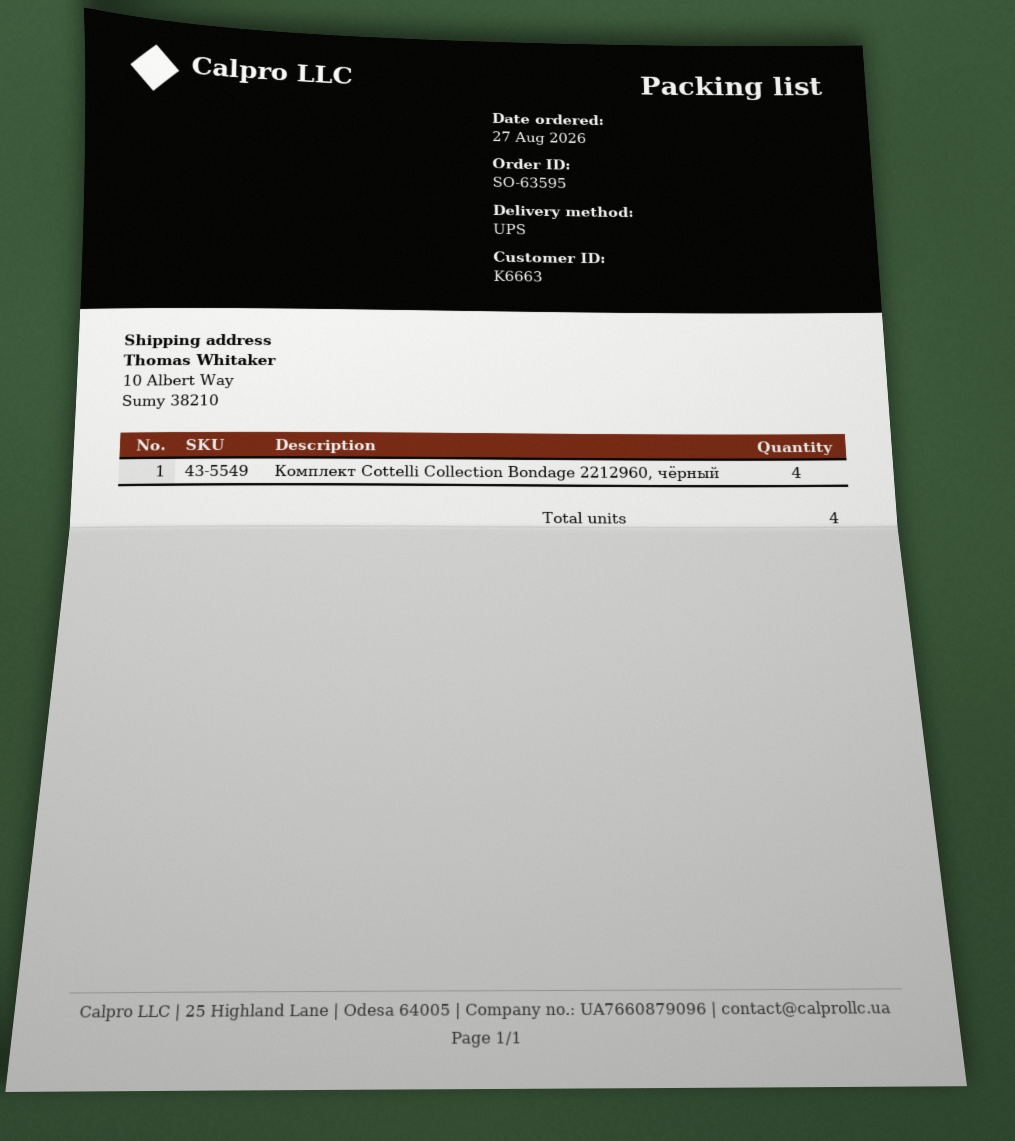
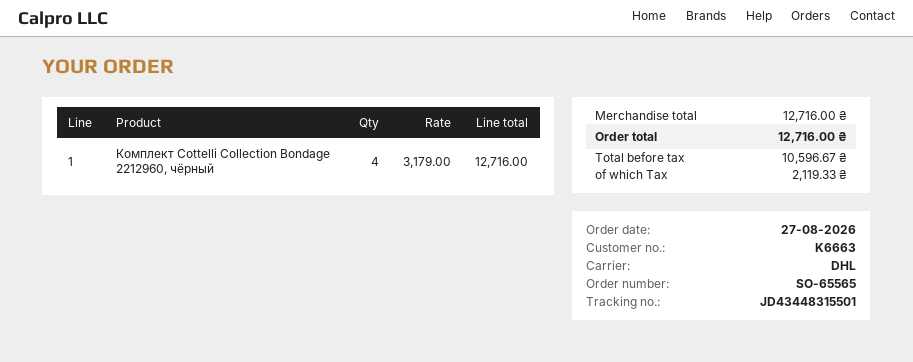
order number: SO-63595 -> SO-65565
shipping method: UPS -> DHL

